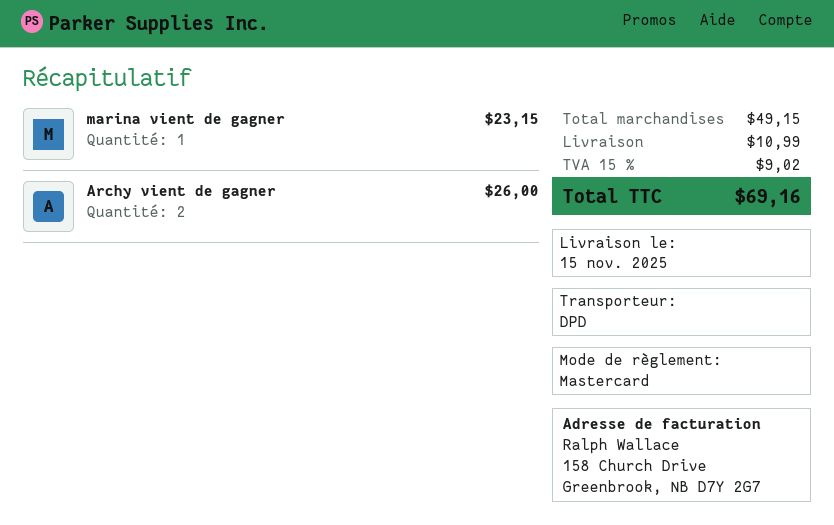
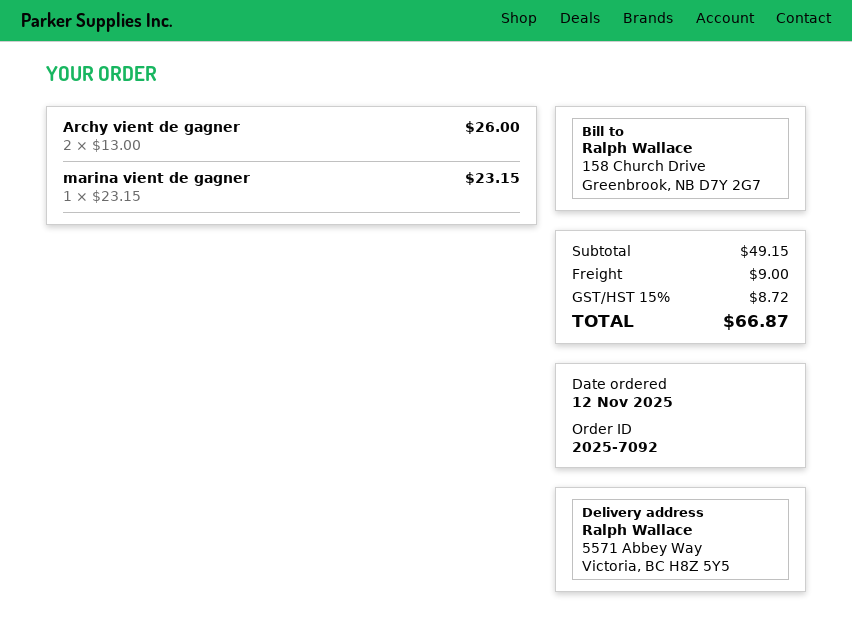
shipping: 10.99 -> 9.00
tax: 15% = 9.02 -> 15% = 8.72
total: 69.16 -> 66.87

